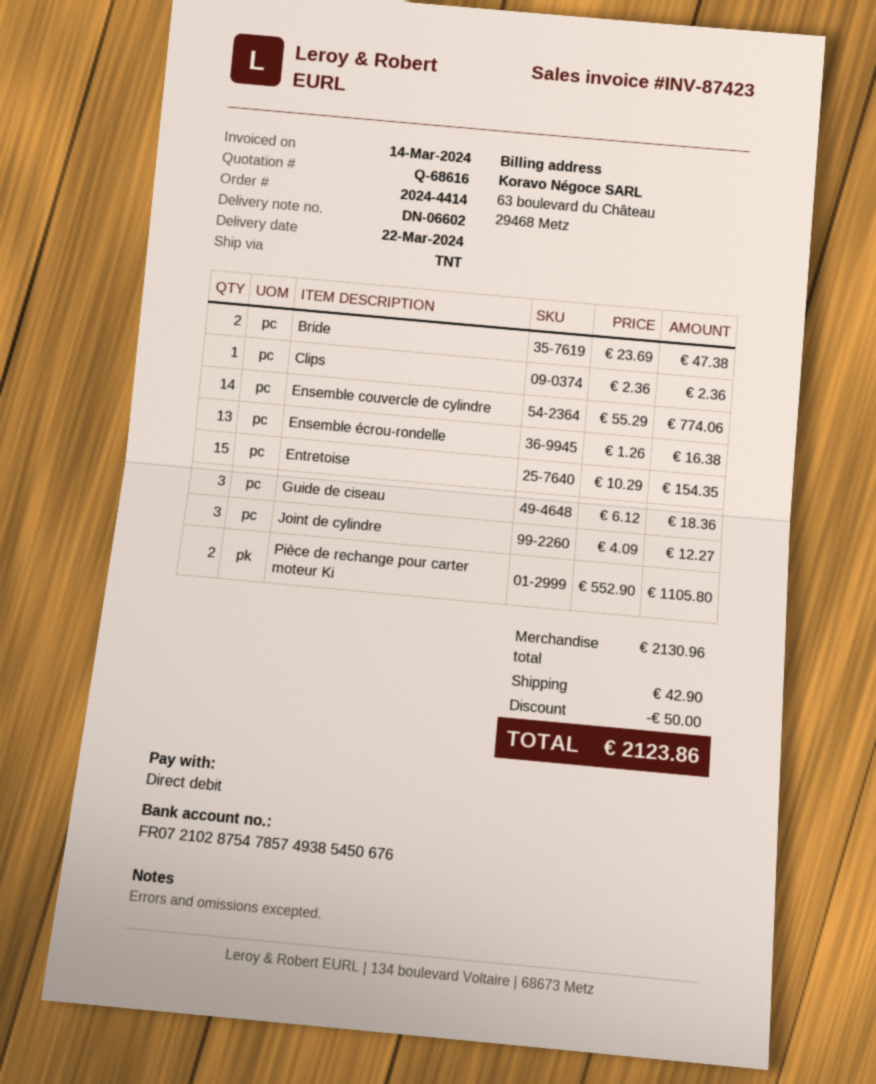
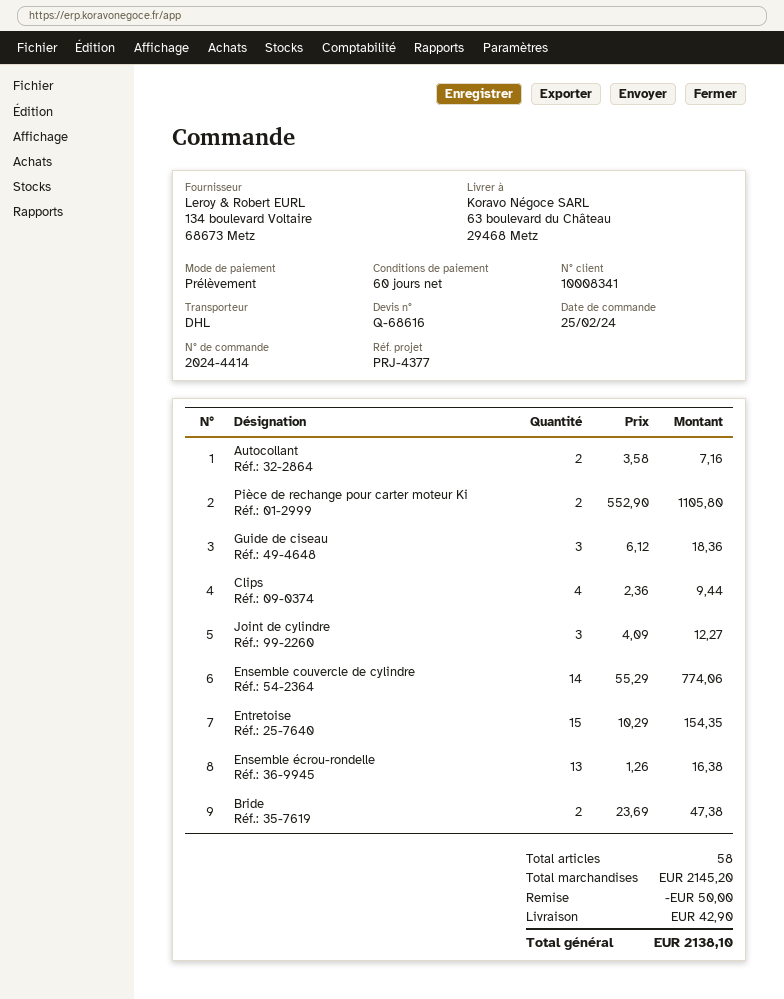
shipping method: TNT -> DHL
Clips: 1 x 2.36 = 2.36 -> 4 x 2.36 = 9.44
Autocollant: none -> 2 x 3.58 = 7.16
subtotal: 2130.96 -> 2145.20
total: 2123.86 -> 2138.10

